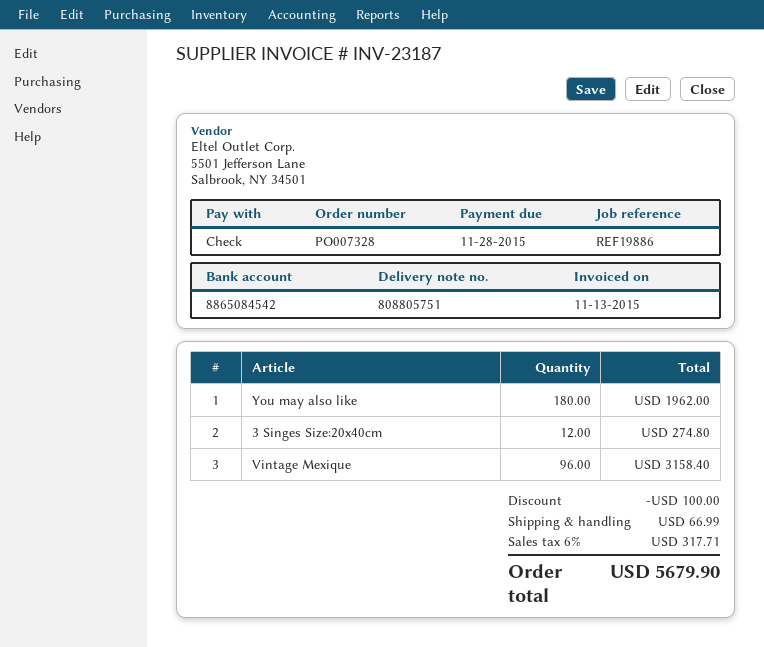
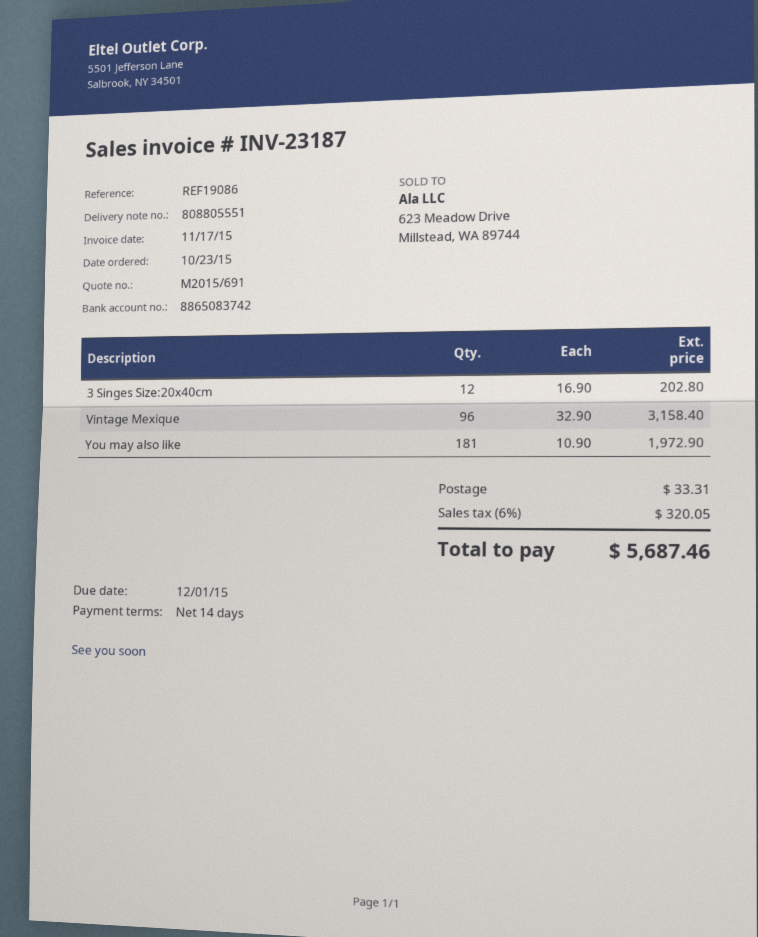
delivery note number: 808805751 -> 808805551
invoice date: 2015-11-13 -> 2015-11-17
due date: 2015-11-28 -> 2015-12-01
reference: REF19886 -> REF19086
bank account: 8865084542 -> 8865083742
You may also like: 180 for 1962.00 -> 181 for 1972.90
3 Singes Size:20x40cm: 12 for 274.80 -> 12 for 202.80
discount: 100.00 -> none
shipping: 66.99 -> 33.31
tax: 6% = 317.71 -> 6% = 320.05
total: 5679.90 -> 5687.46

